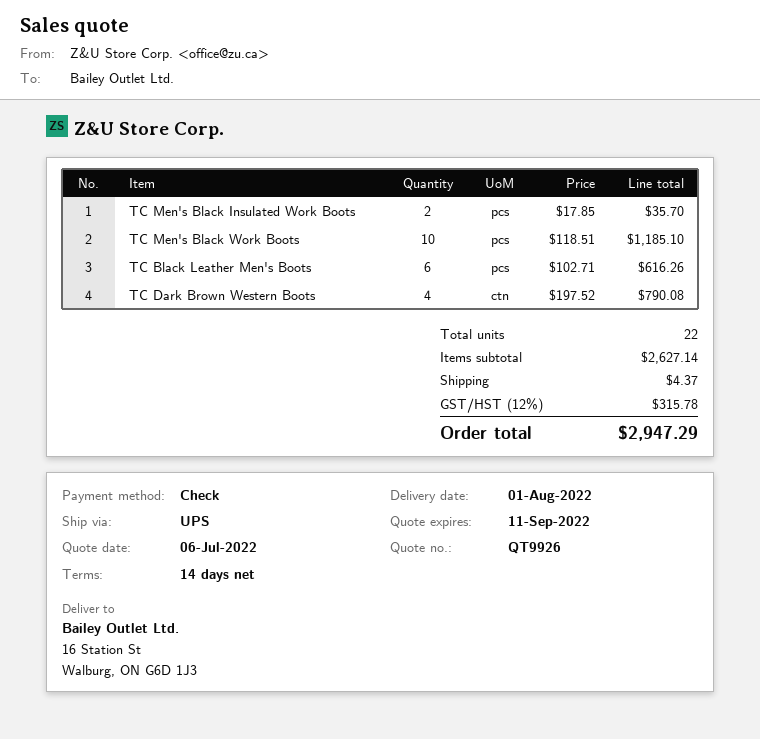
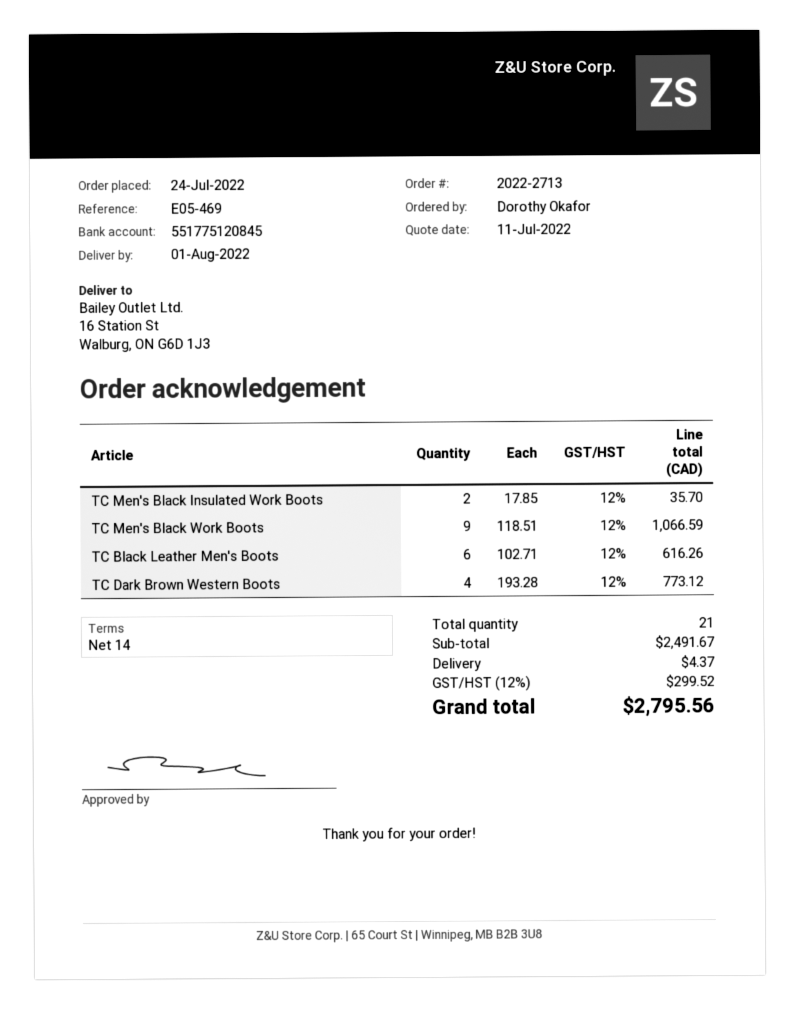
quote date: 2022-07-06 -> 2022-07-11
TC Men's Black Work Boots: 10 x 118.51 = 1185.10 -> 9 x 118.51 = 1066.59
TC Dark Brown Western Boots: 4 x 197.52 = 790.08 -> 4 x 193.28 = 773.12
total quantity: 22 -> 21
subtotal: 2627.14 -> 2491.67
tax: 12% = 315.78 -> 12% = 299.52
total: 2947.29 -> 2795.56

